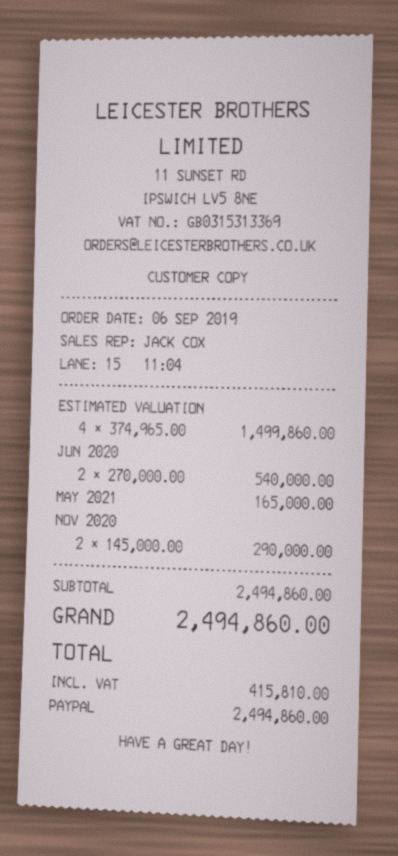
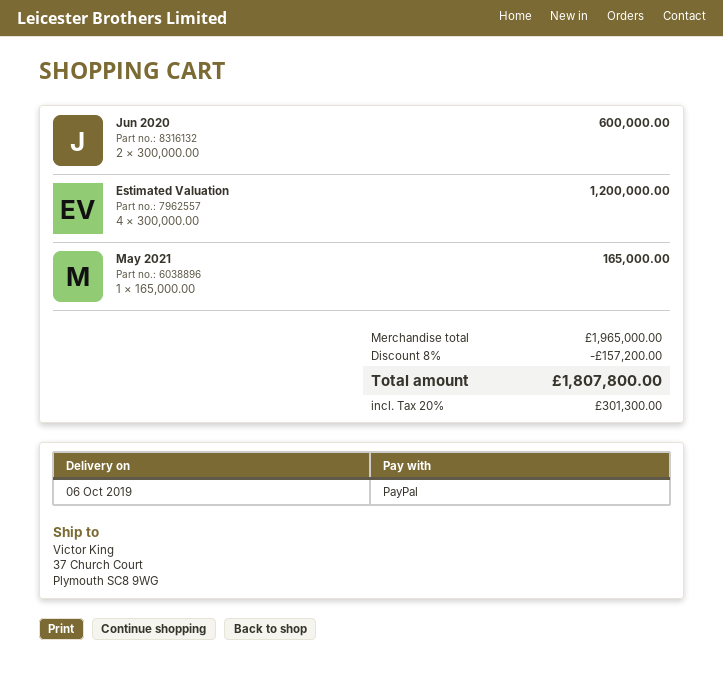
ESTIMATED VALUATION: 4 x 374965.00 = 1499860.00 -> 4 x 300000.00 = 1200000.00
JUN 2020: 2 x 270000.00 = 540000.00 -> 2 x 300000.00 = 600000.00
NOV 2020: 2 x 145000.00 = 290000.00 -> none
subtotal: 2494860.00 -> 1965000.00
discount: none -> 8% = 157200.00
tax: 415810.00 -> 301300.00
total: 2494860.00 -> 1807800.00

